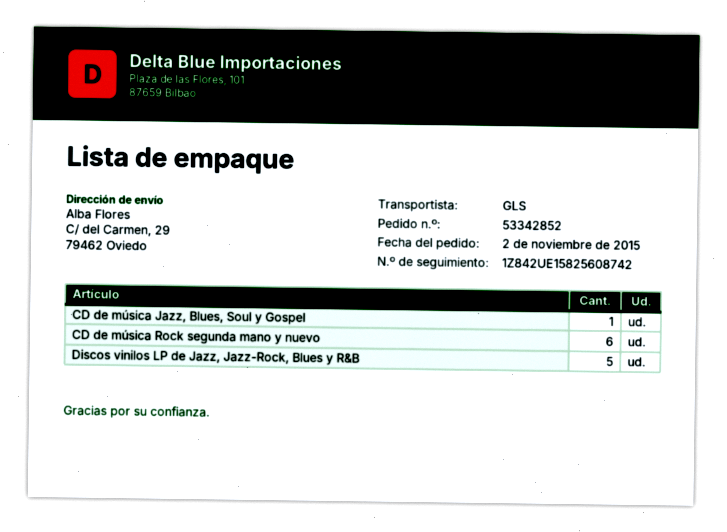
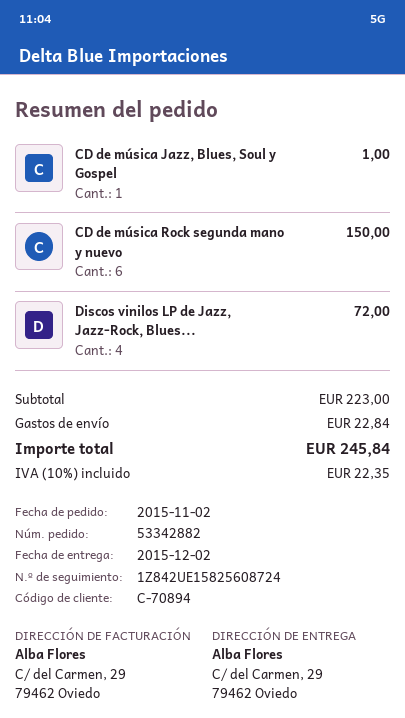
order number: 53342852 -> 53342882
tracking number: 1Z842UE15825608742 -> 1Z842UE15825608724
Discos vinilos LP de Jazz, Jazz-Rock, Blues y R&B: 5 -> 4

